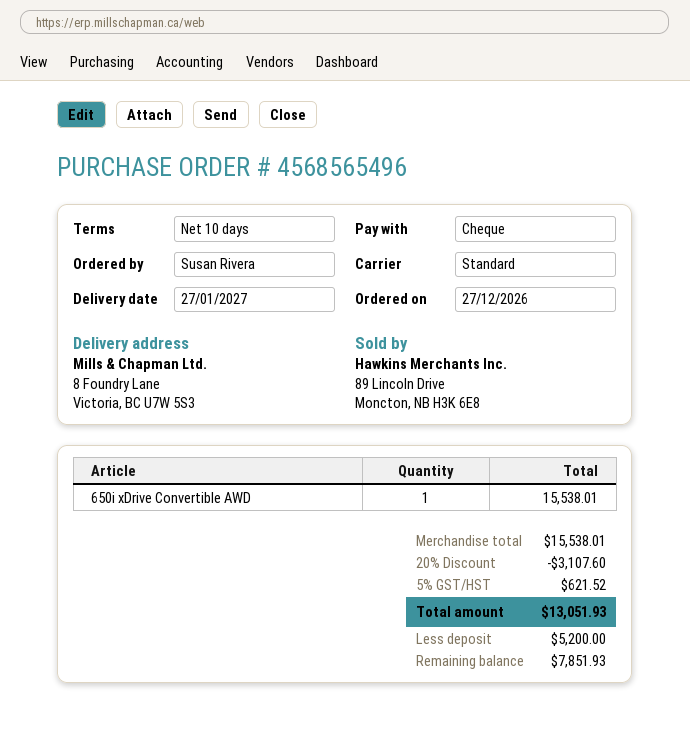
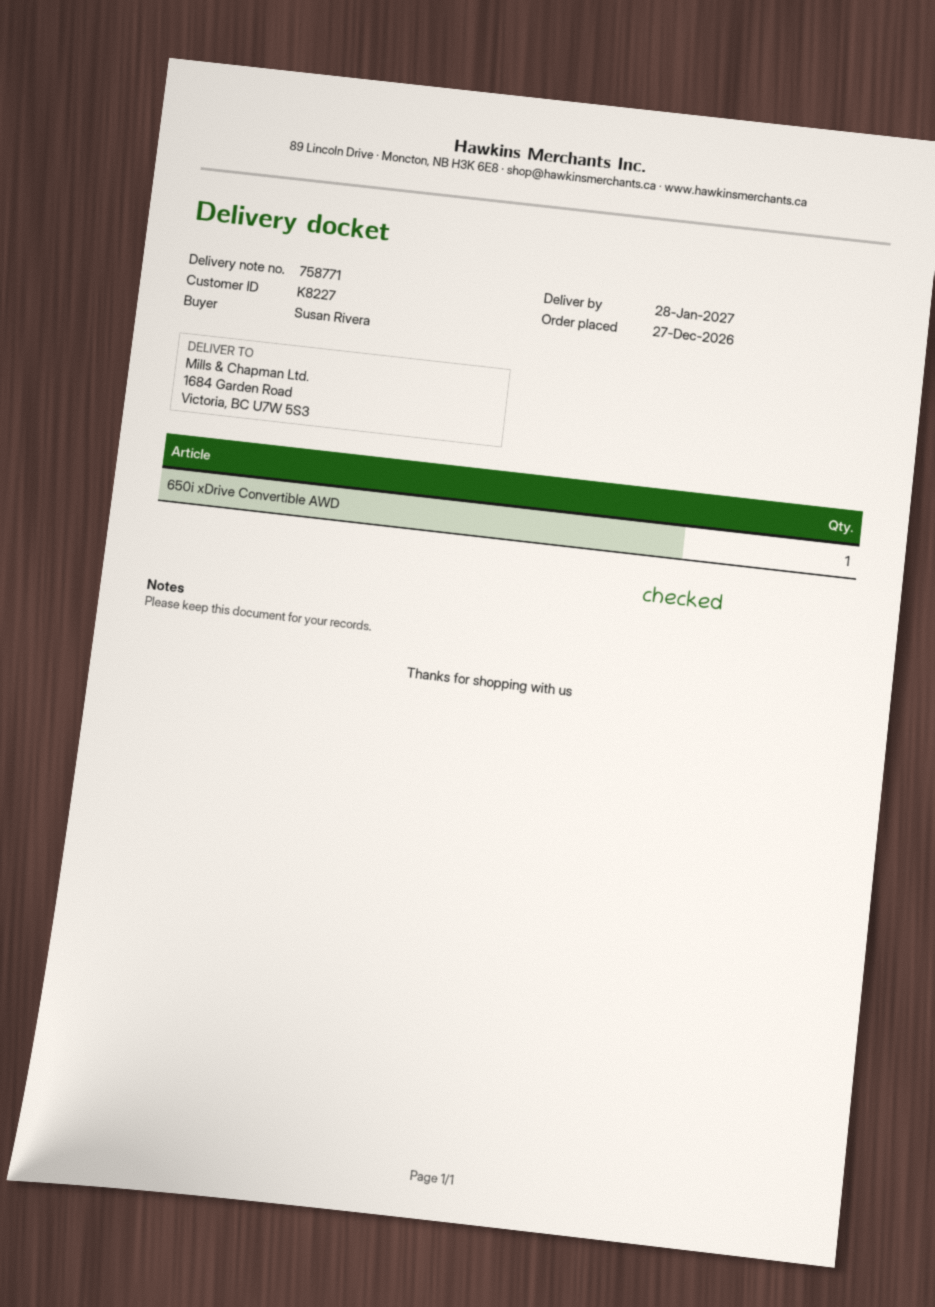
delivery date: 2027-01-27 -> 2027-01-28
ship to: 8 Foundry Lane, Victoria, BC U7W 5S3 -> 1684 Garden Road, Victoria, BC U7W 5S3

